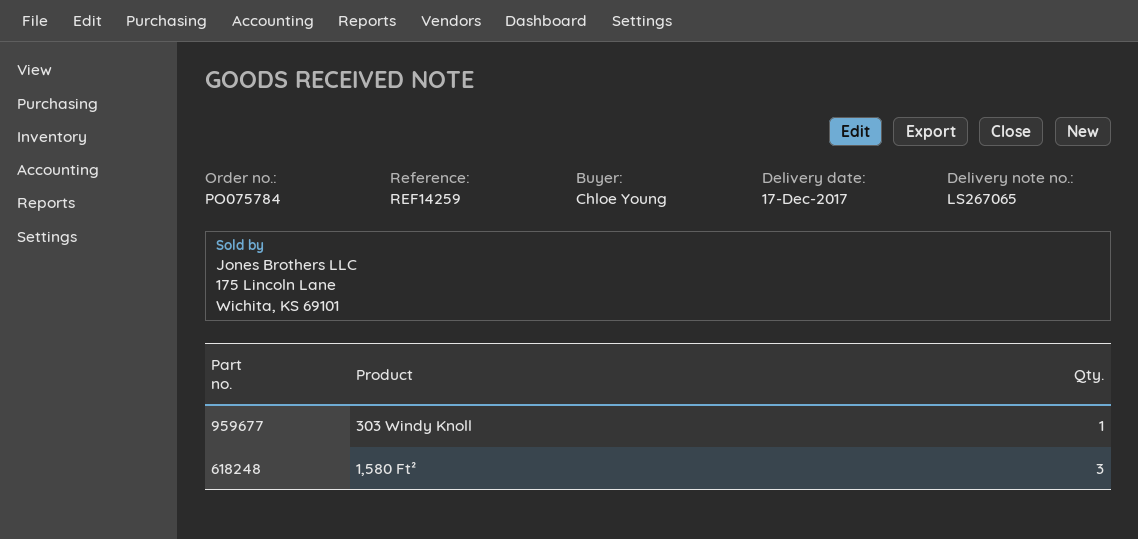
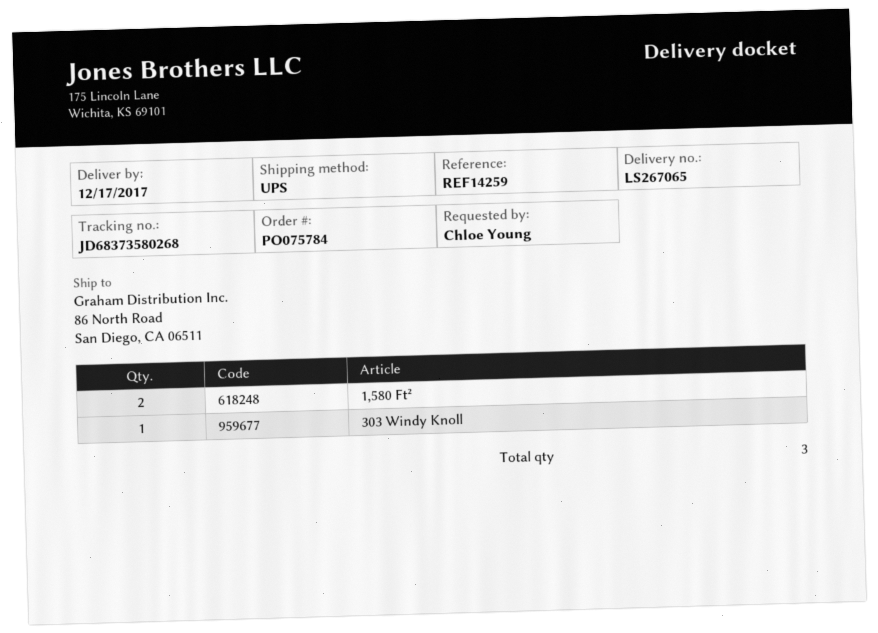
1,580 Ft²: 3 -> 2

